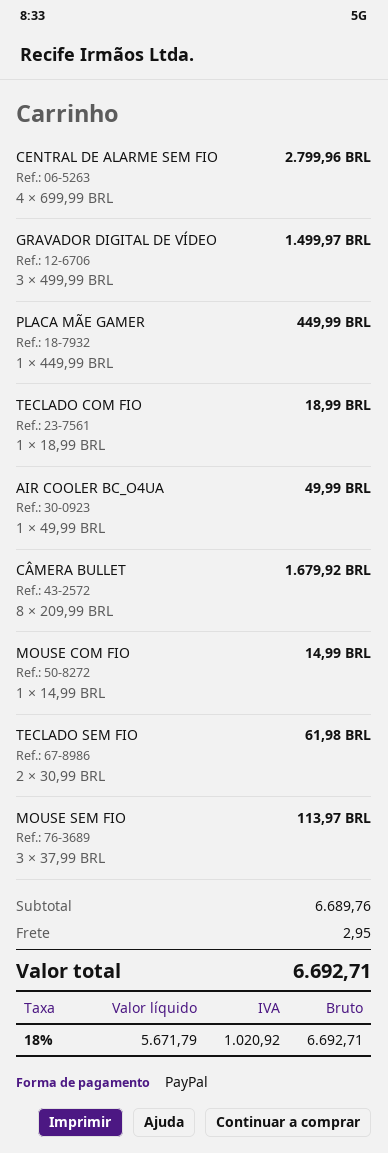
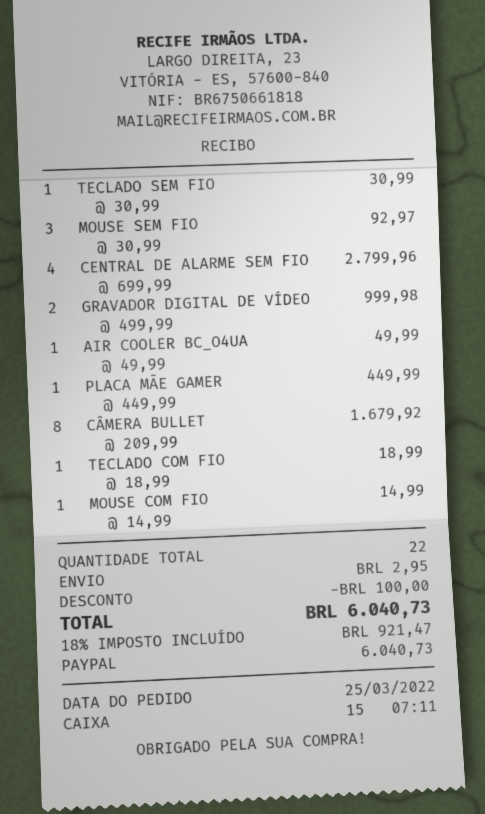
GRAVADOR DIGITAL DE VÍDEO: 3 x 499.99 = 1499.97 -> 2 x 499.99 = 999.98
TECLADO SEM FIO: 2 x 30.99 = 61.98 -> 1 x 30.99 = 30.99
MOUSE SEM FIO: 3 x 37.99 = 113.97 -> 3 x 30.99 = 92.97
discount: none -> 100.00
tax: 18% = 1020.92 -> 18% = 921.47
total: 6692.71 -> 6040.73

